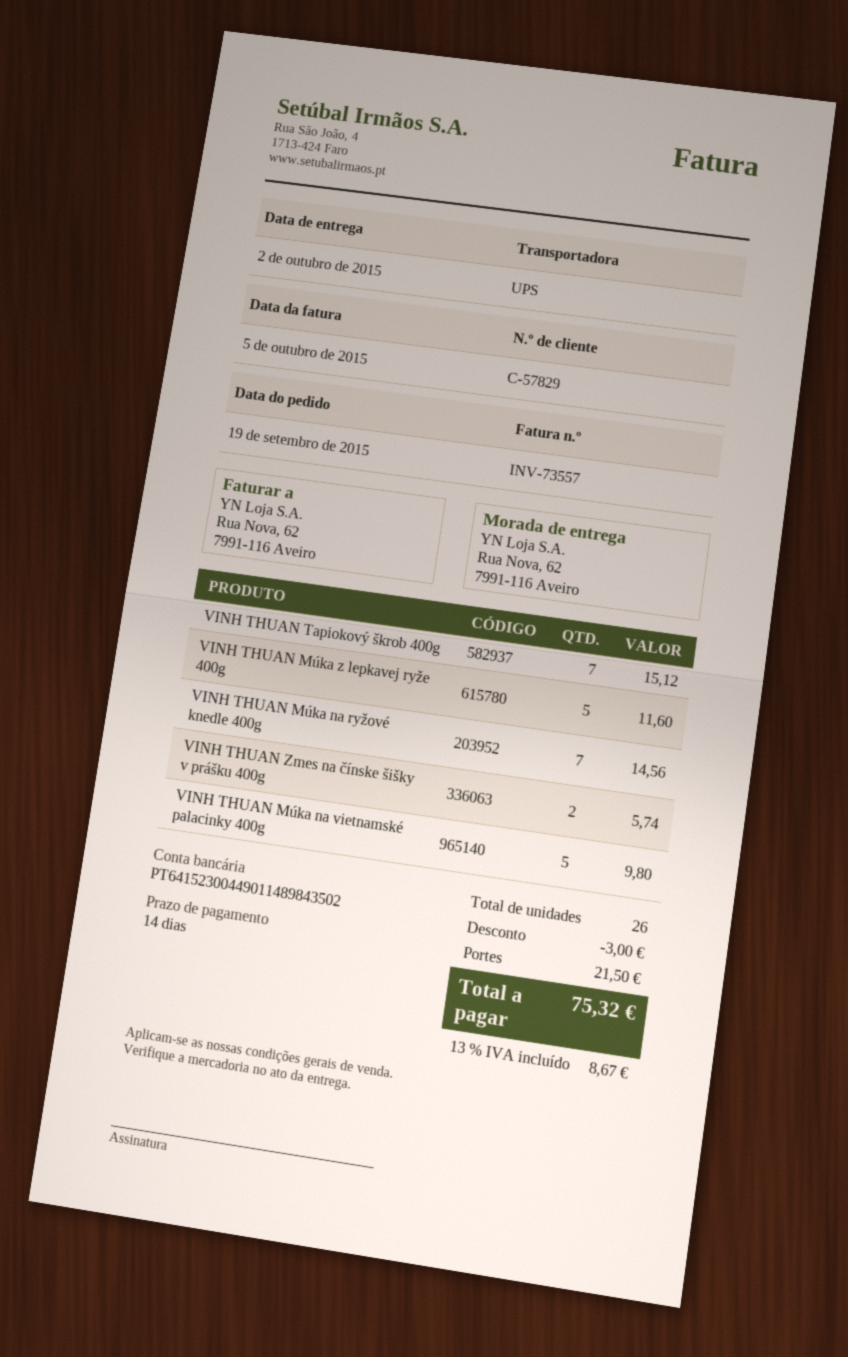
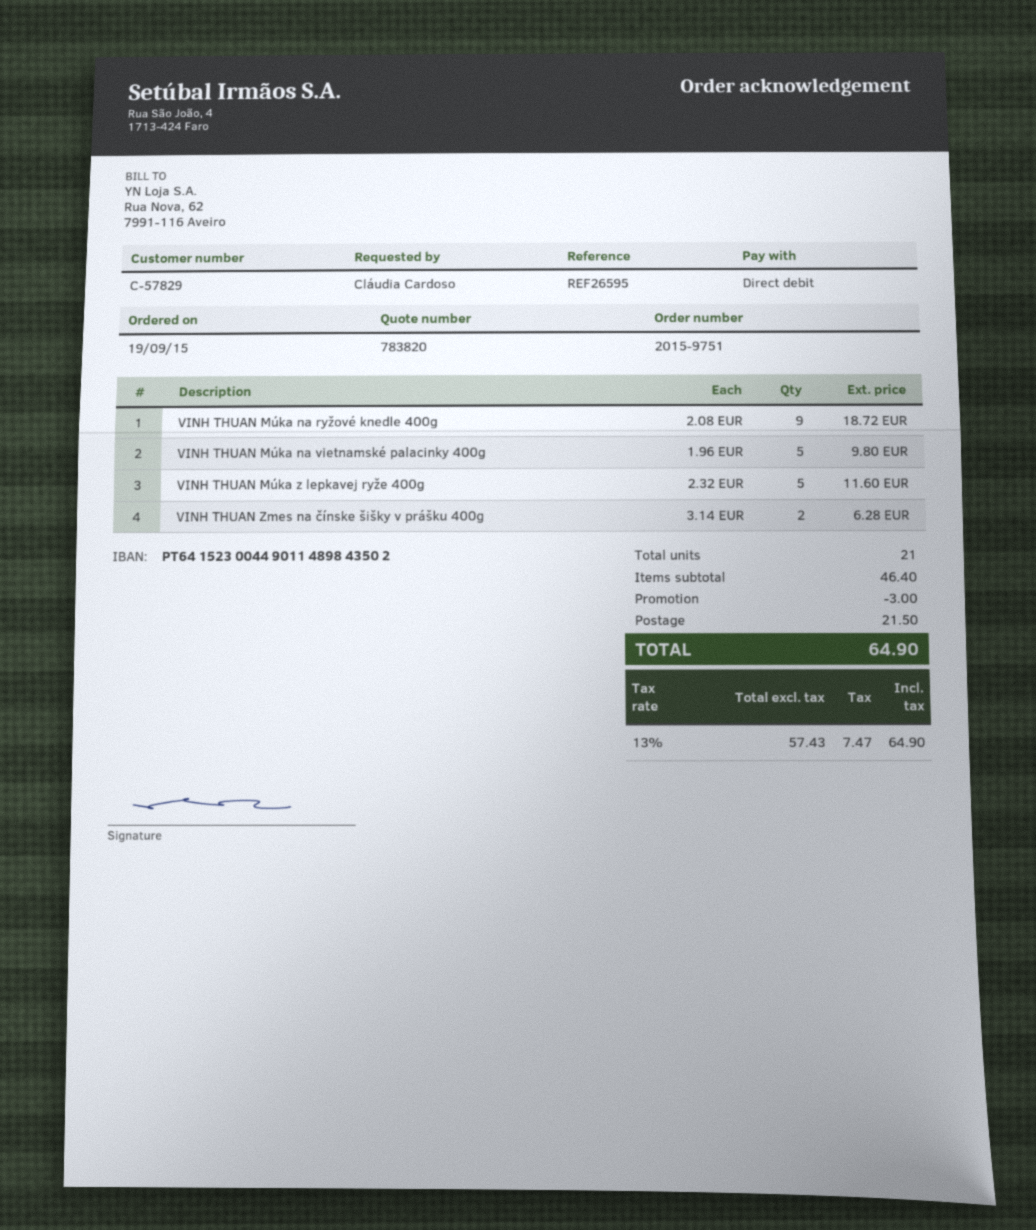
VINH THUAN Tapiokový škrob 400g: 7 for 15.12 -> none
VINH THUAN Múka na ryžové knedle 400g: 7 for 14.56 -> 9 for 18.72
VINH THUAN Zmes na čínske šišky v prášku 400g: 2 for 5.74 -> 2 for 6.28
total quantity: 26 -> 21
tax: 13% = 8.67 -> 13% = 7.47
total: 75.32 -> 64.90

